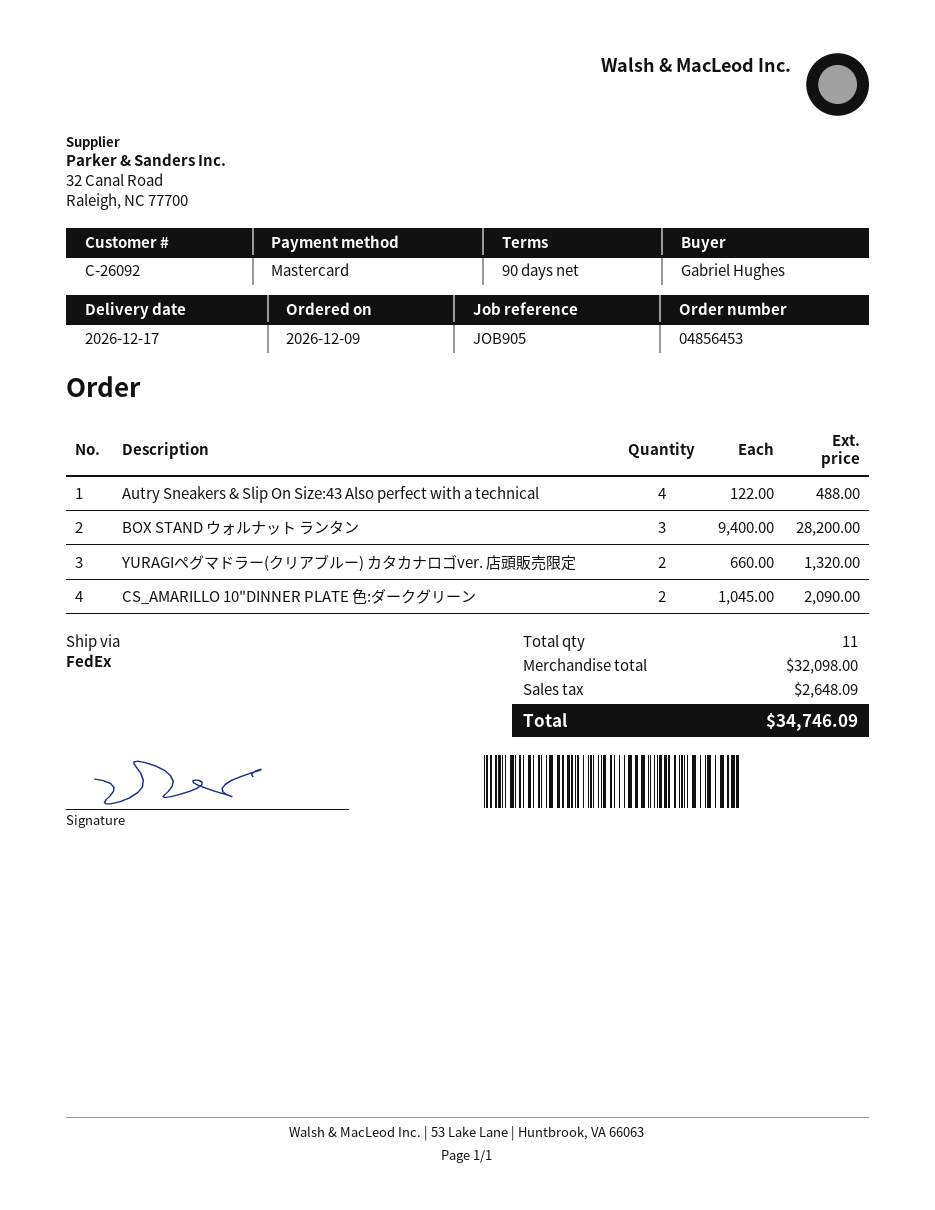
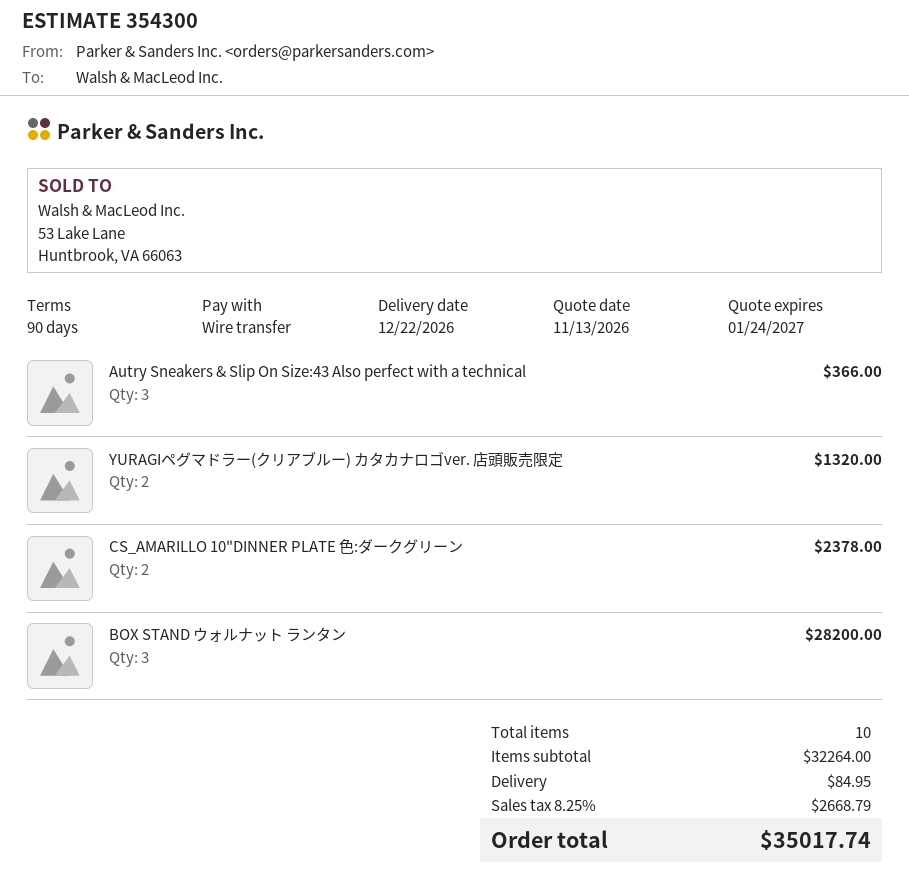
delivery date: 2026-12-17 -> 2026-12-22
payment method: Mastercard -> bank transfer
Autry Sneakers & Slip On Size:43 Also perfect with a technical: 4 for 488.00 -> 3 for 366.00
CS_AMARILLO 10"DINNER PLATE 色:ダークグリーン: 2 for 2090.00 -> 2 for 2378.00
total quantity: 11 -> 10
subtotal: 32098.00 -> 32264.00
shipping: none -> 84.95
tax: 2648.09 -> 2668.79
total: 34746.09 -> 35017.74

